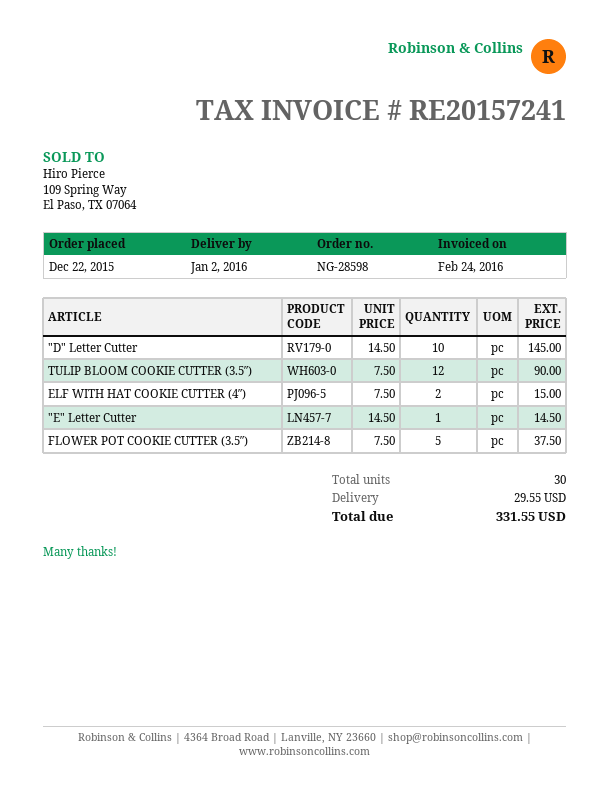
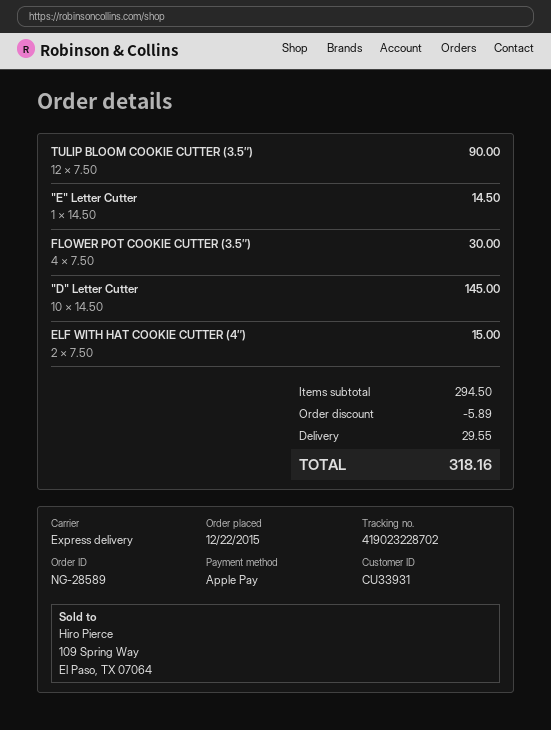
order number: NG-28598 -> NG-28589
FLOWER POT COOKIE CUTTER (3.5″): 5 x 7.50 = 37.50 -> 4 x 7.50 = 30.00
discount: none -> 5.89
total: 331.55 -> 318.16

